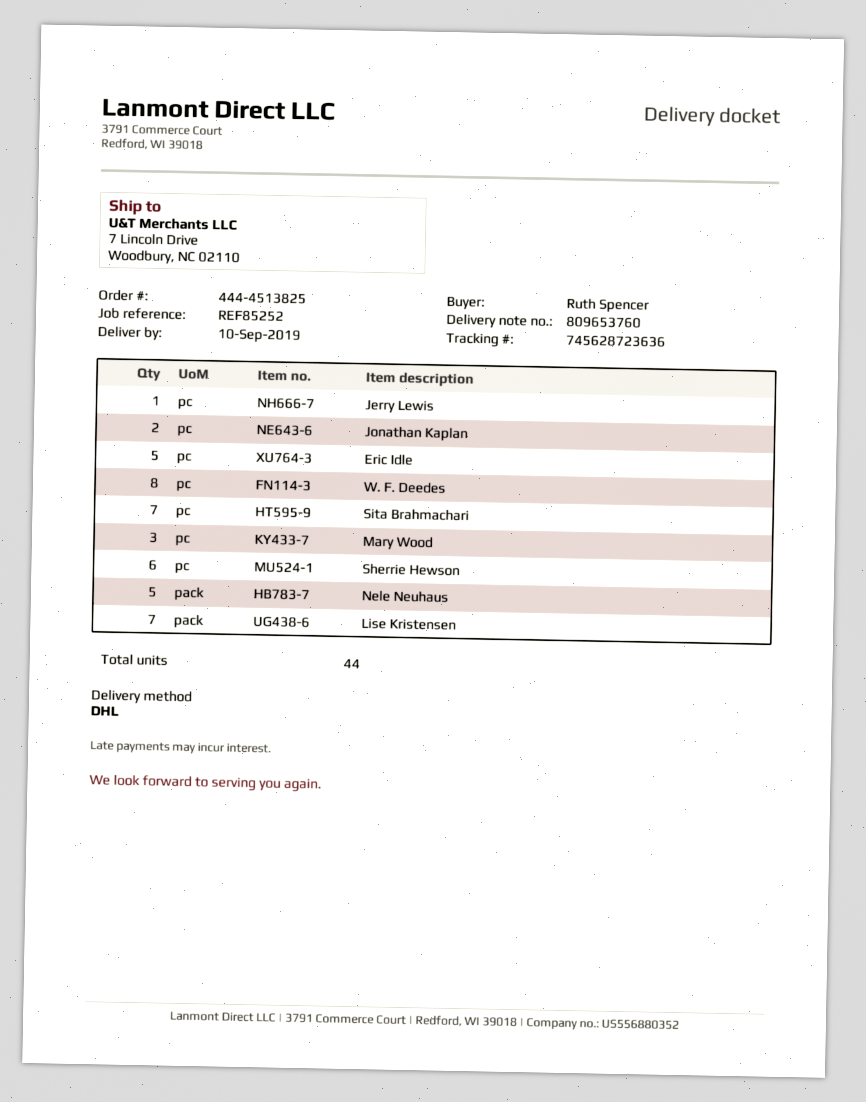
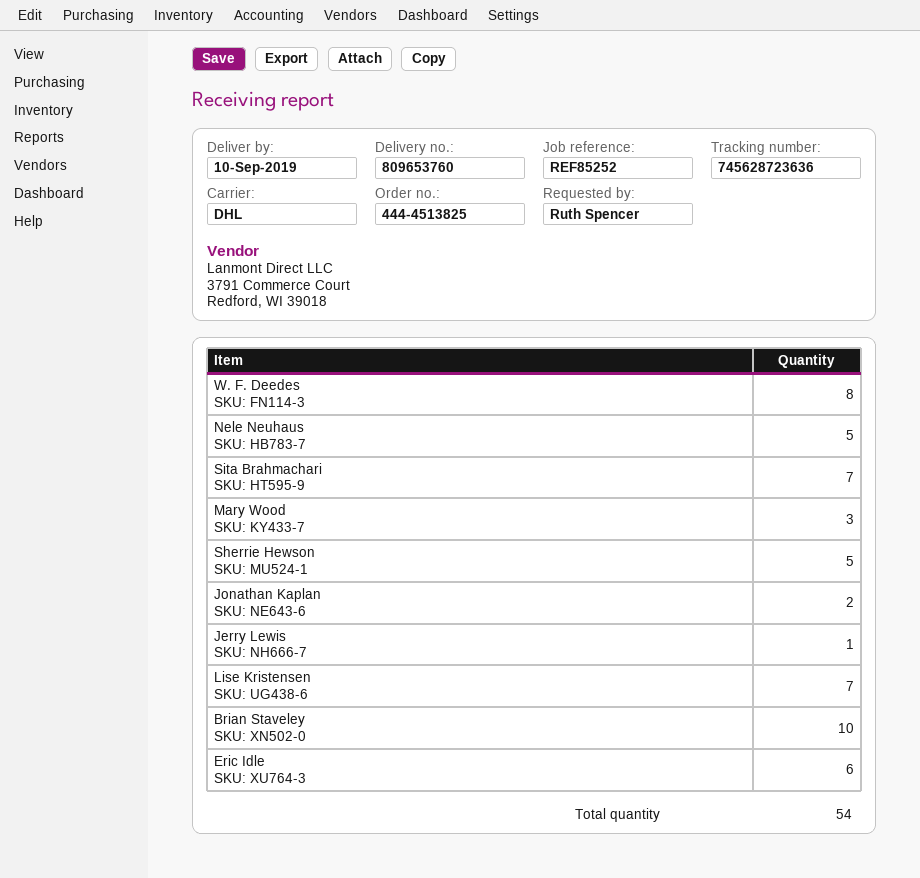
Eric Idle: 5 -> 6
Sherrie Hewson: 6 -> 5
Brian Staveley: none -> 10
total quantity: 44 -> 54

